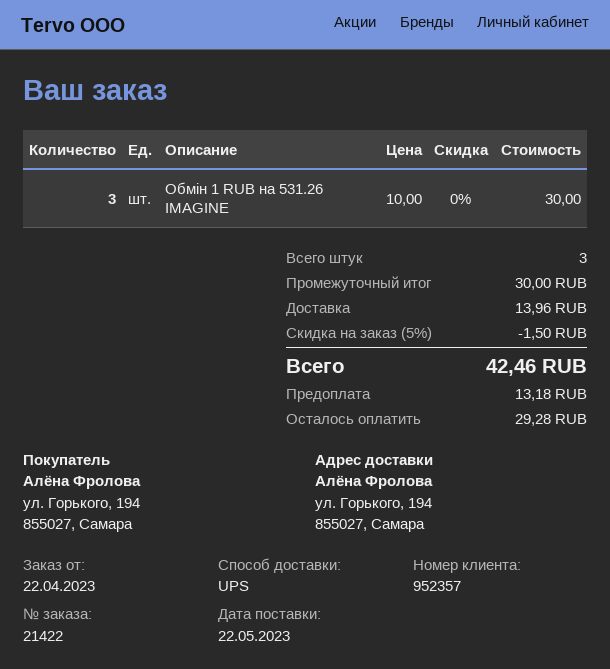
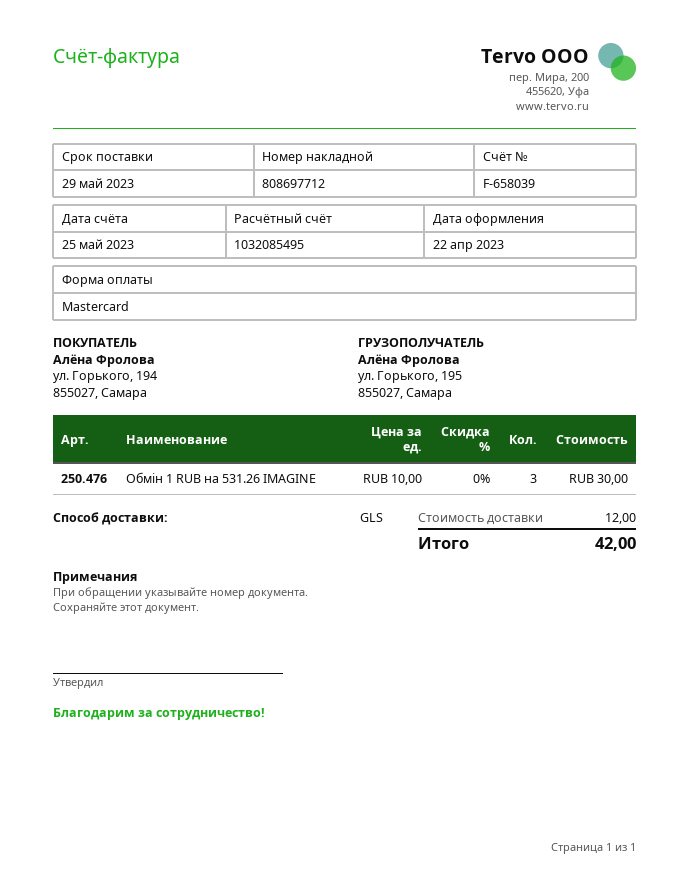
delivery date: 2023-05-22 -> 2023-05-29
shipping method: UPS -> GLS
ship to: ул. Горького, 194, 855027, Самара -> ул. Горького, 195, 855027, Самара
discount: 5% = 1.50 -> none
shipping: 13.96 -> 12.00
total: 42.46 -> 42.00

